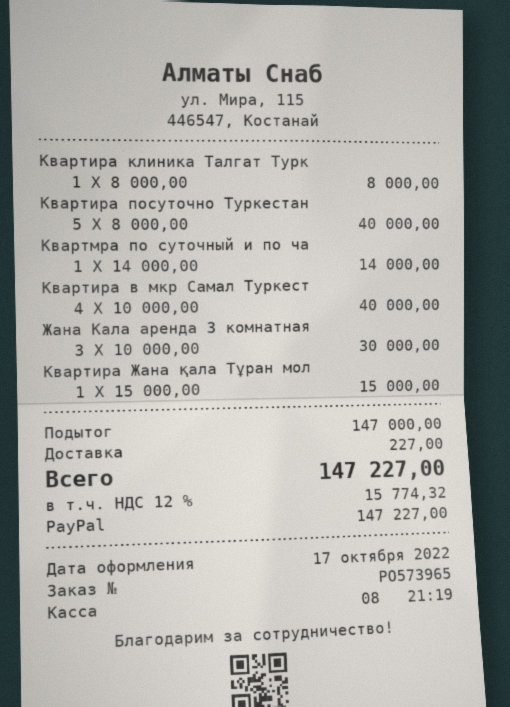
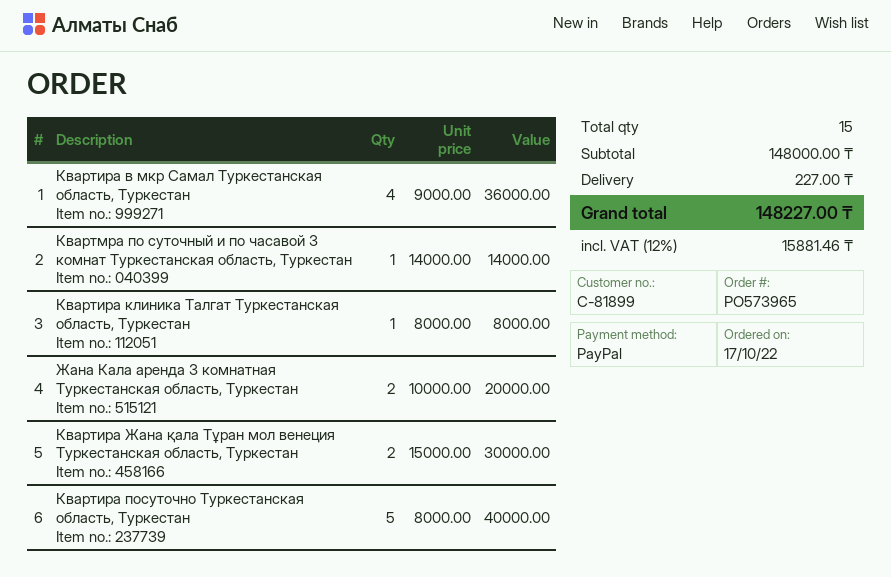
Квартира в мкр Самал Туркест: 4 x 10000.00 = 40000.00 -> 4 x 9000.00 = 36000.00
Жана Кала аренда 3 комнатная: 3 x 10000.00 = 30000.00 -> 2 x 10000.00 = 20000.00
Квартира Жана қала Тұран мол: 1 x 15000.00 = 15000.00 -> 2 x 15000.00 = 30000.00
subtotal: 147000.00 -> 148000.00
tax: 12% = 15774.32 -> 12% = 15881.46
total: 147227.00 -> 148227.00

